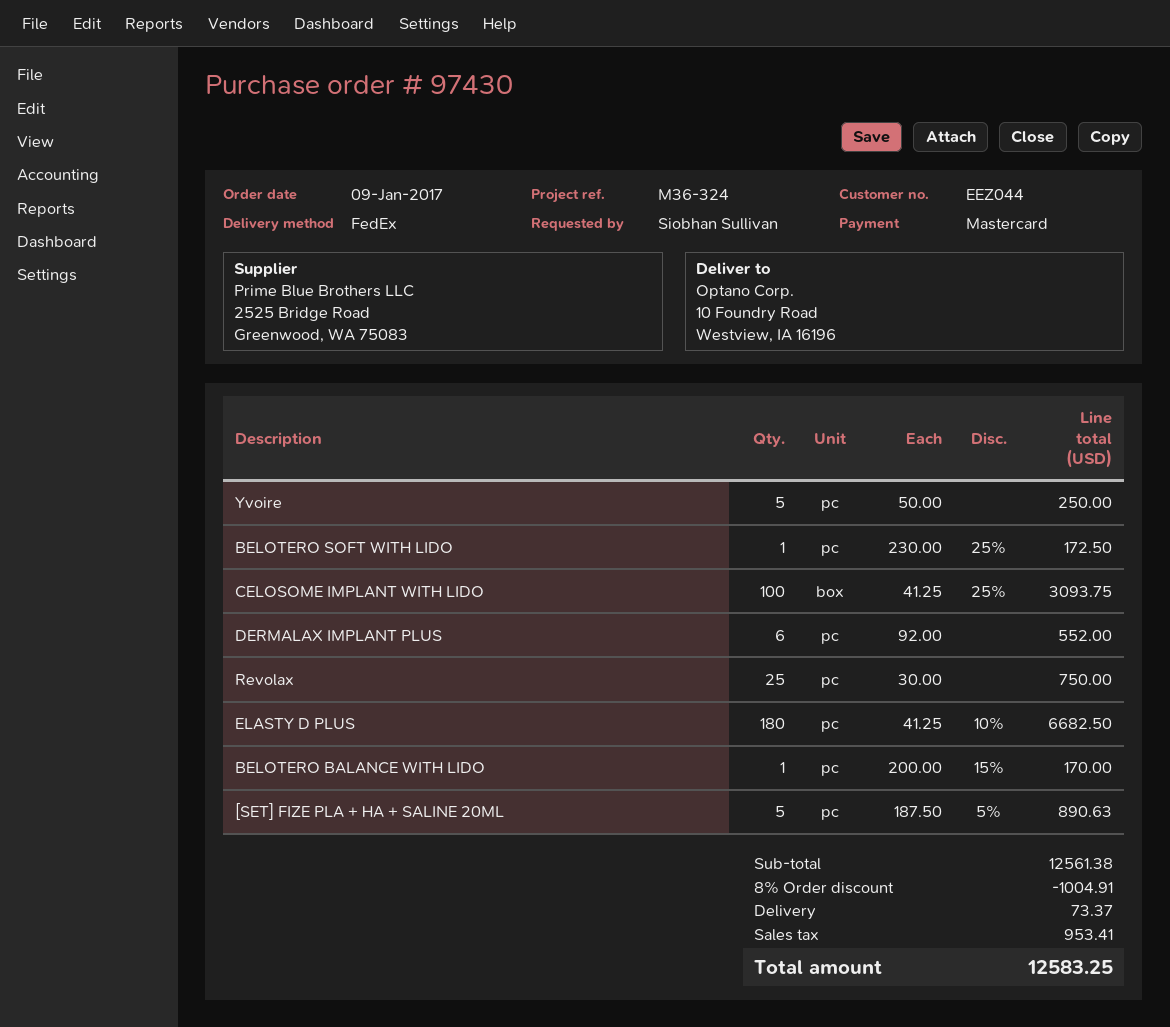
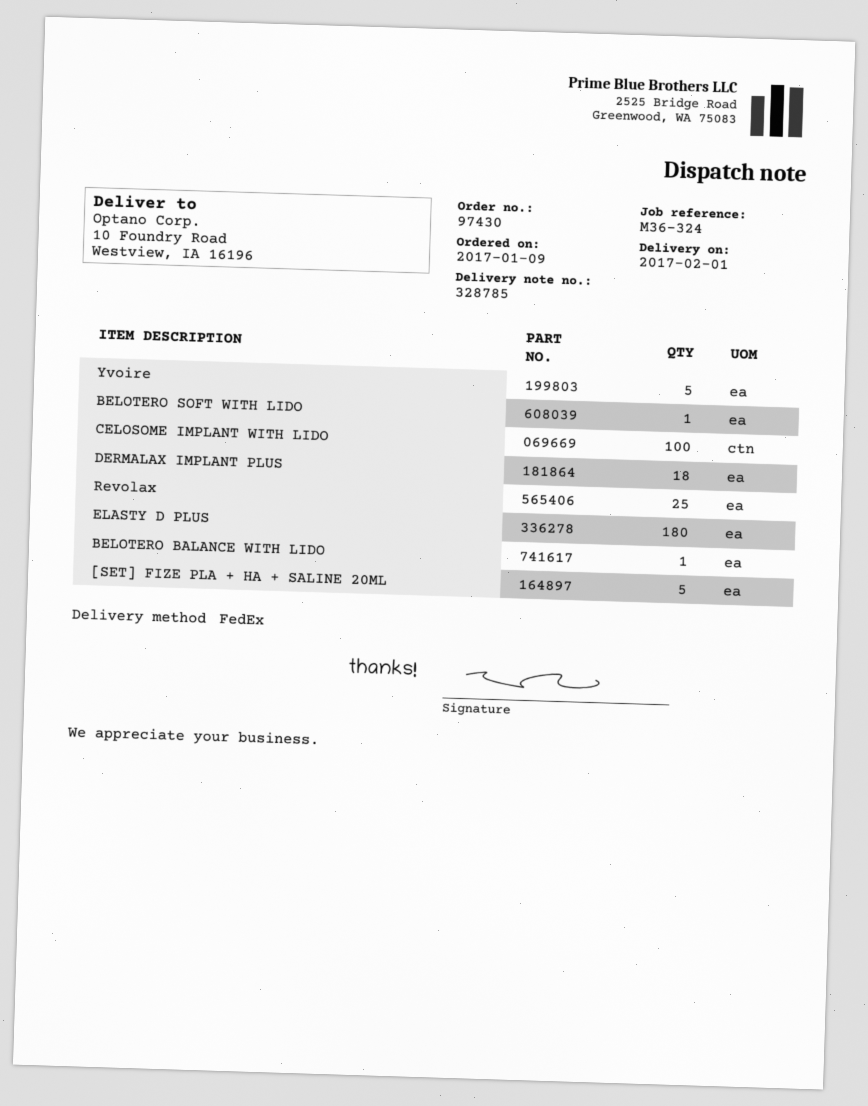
DERMALAX IMPLANT PLUS: 6 -> 18

